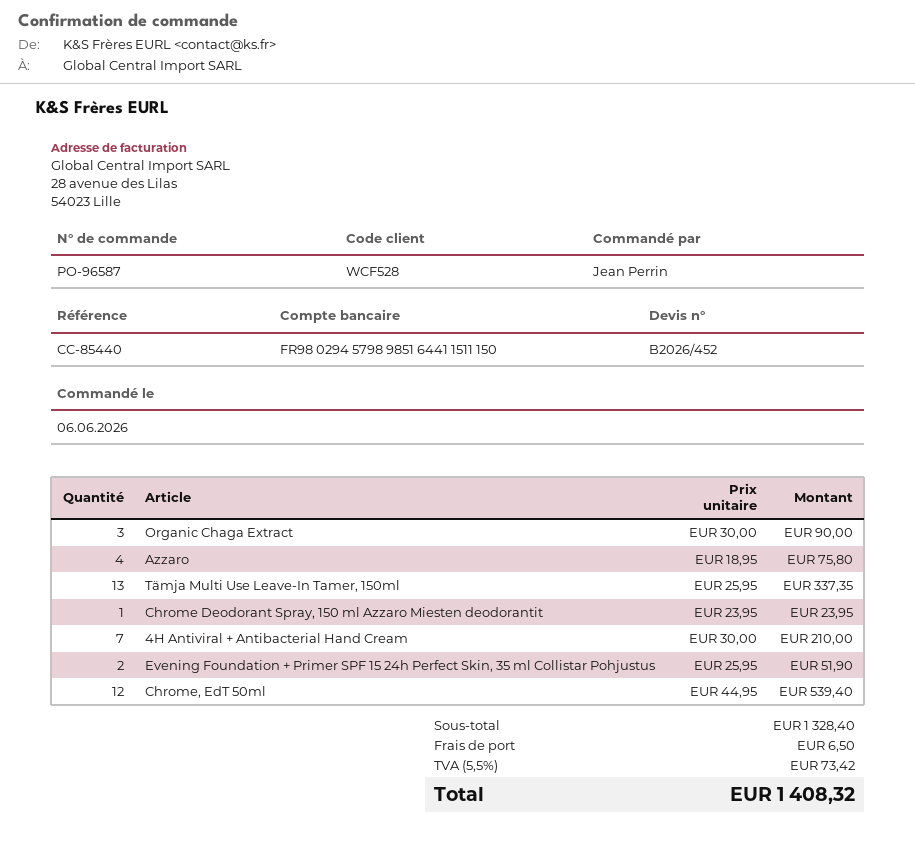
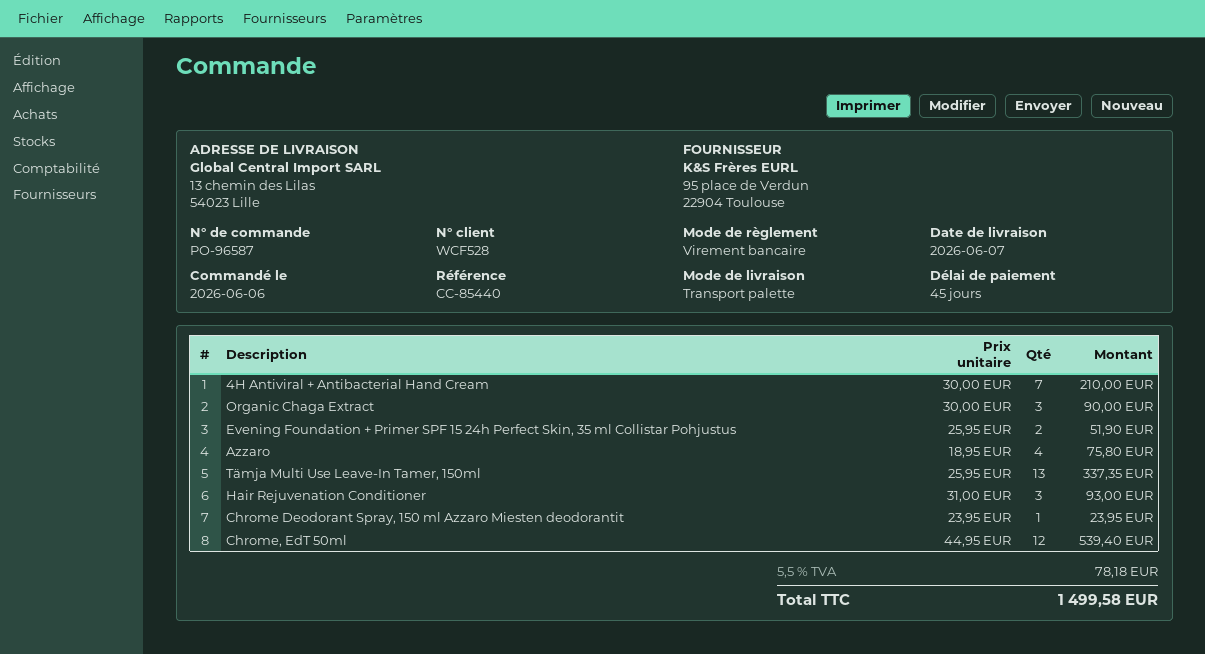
Hair Rejuvenation Conditioner: none -> 3 x 31.00 = 93.00
shipping: 6.50 -> none
tax: 5.5% = 73.42 -> 5.5% = 78.18
total: 1408.32 -> 1499.58

